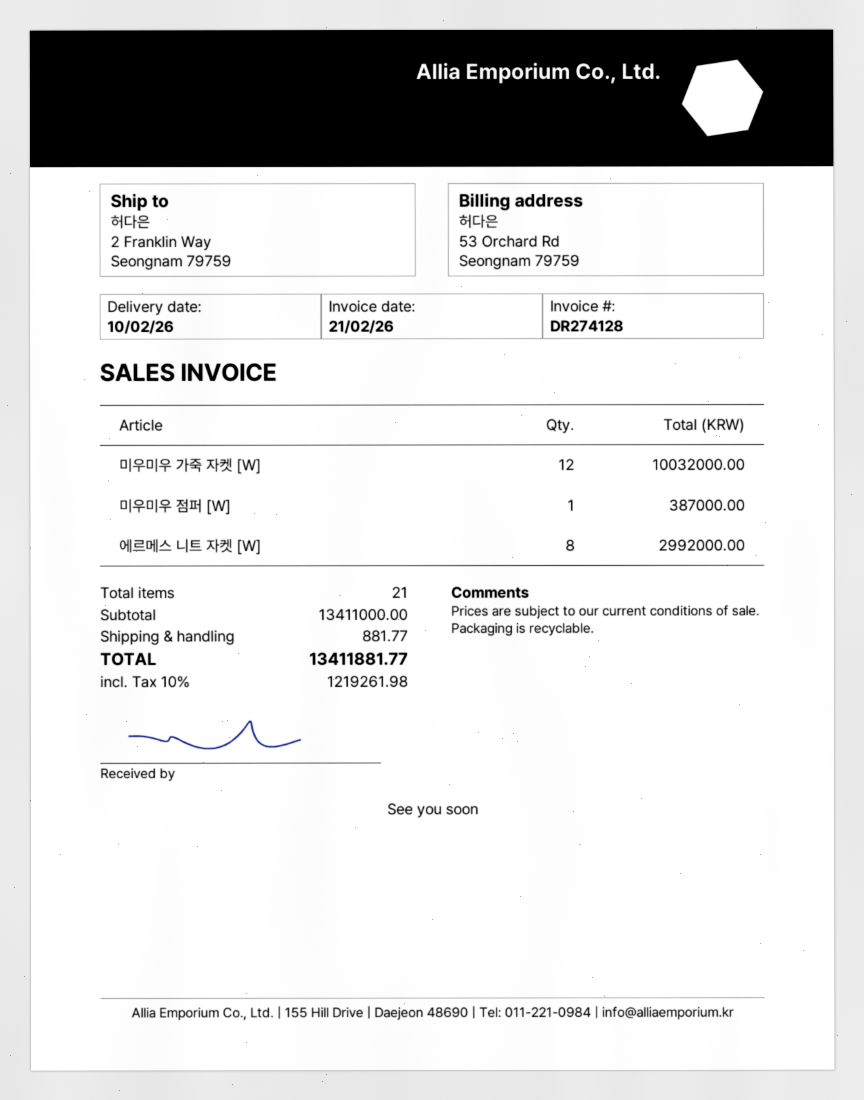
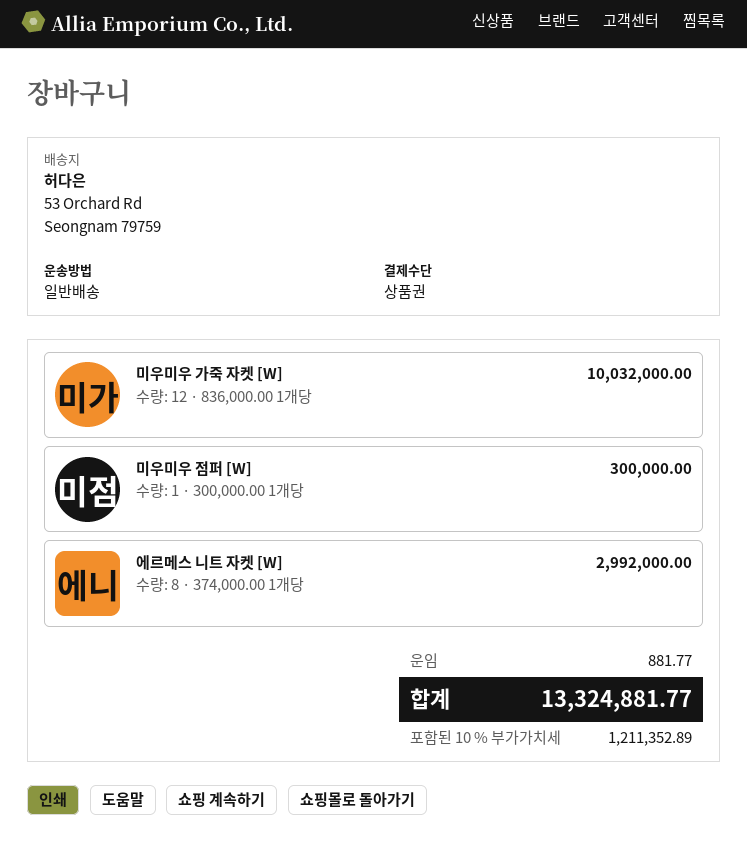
ship to: 2 Franklin Way, Seongnam 79759 -> 53 Orchard Rd, Seongnam 79759
미우미우 점퍼 [W]: 1 for 387000.00 -> 1 for 300000.00
tax: 10% = 1219261.98 -> 10% = 1211352.89
total: 13411881.77 -> 13324881.77

